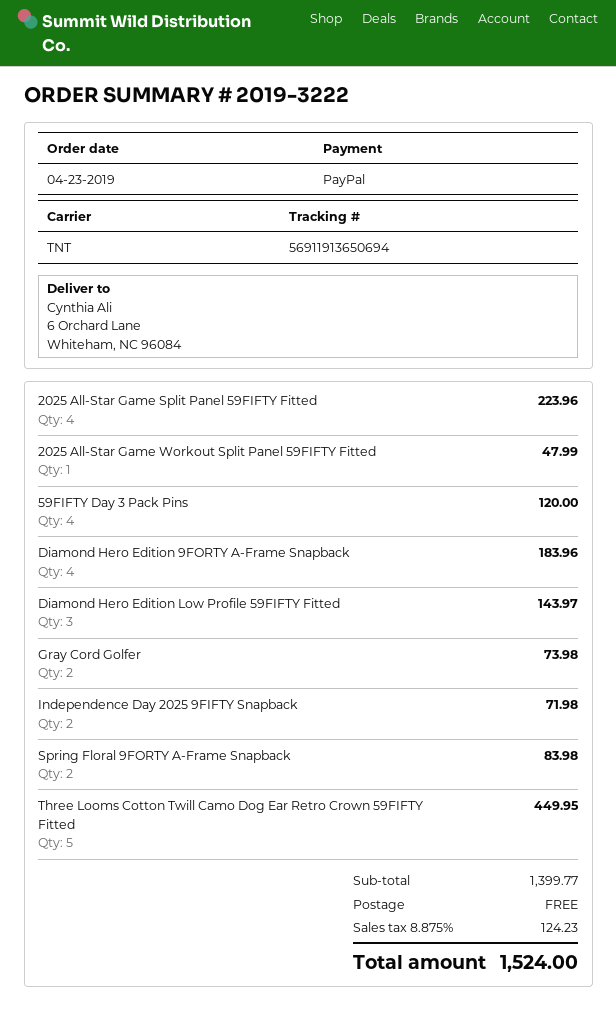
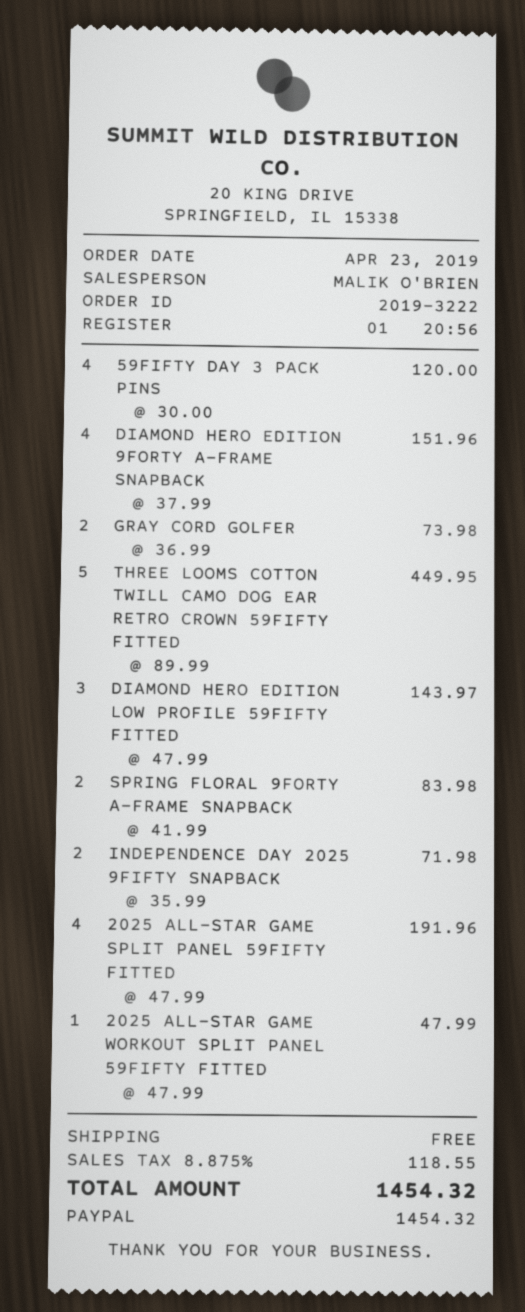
2025 All-Star Game Split Panel 59FIFTY Fitted: 4 for 223.96 -> 4 for 191.96
Diamond Hero Edition 9FORTY A-Frame Snapback: 4 for 183.96 -> 4 for 151.96
tax: 8.875% = 124.23 -> 8.875% = 118.55
total: 1524.00 -> 1454.32

